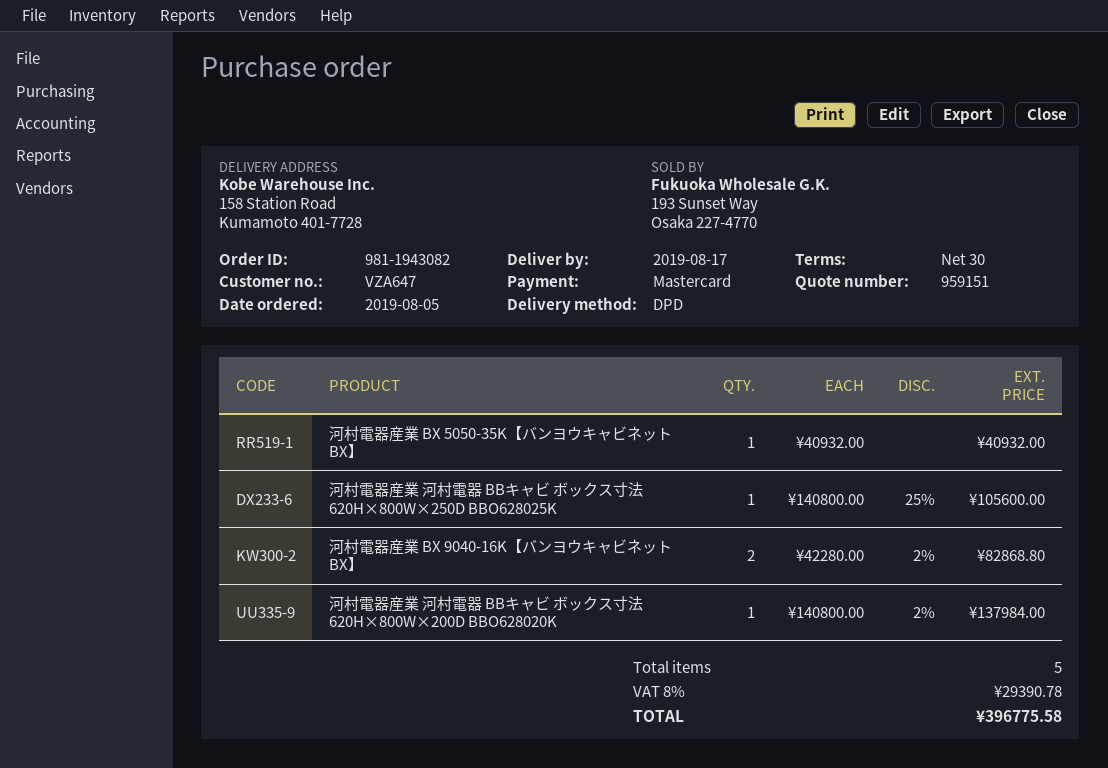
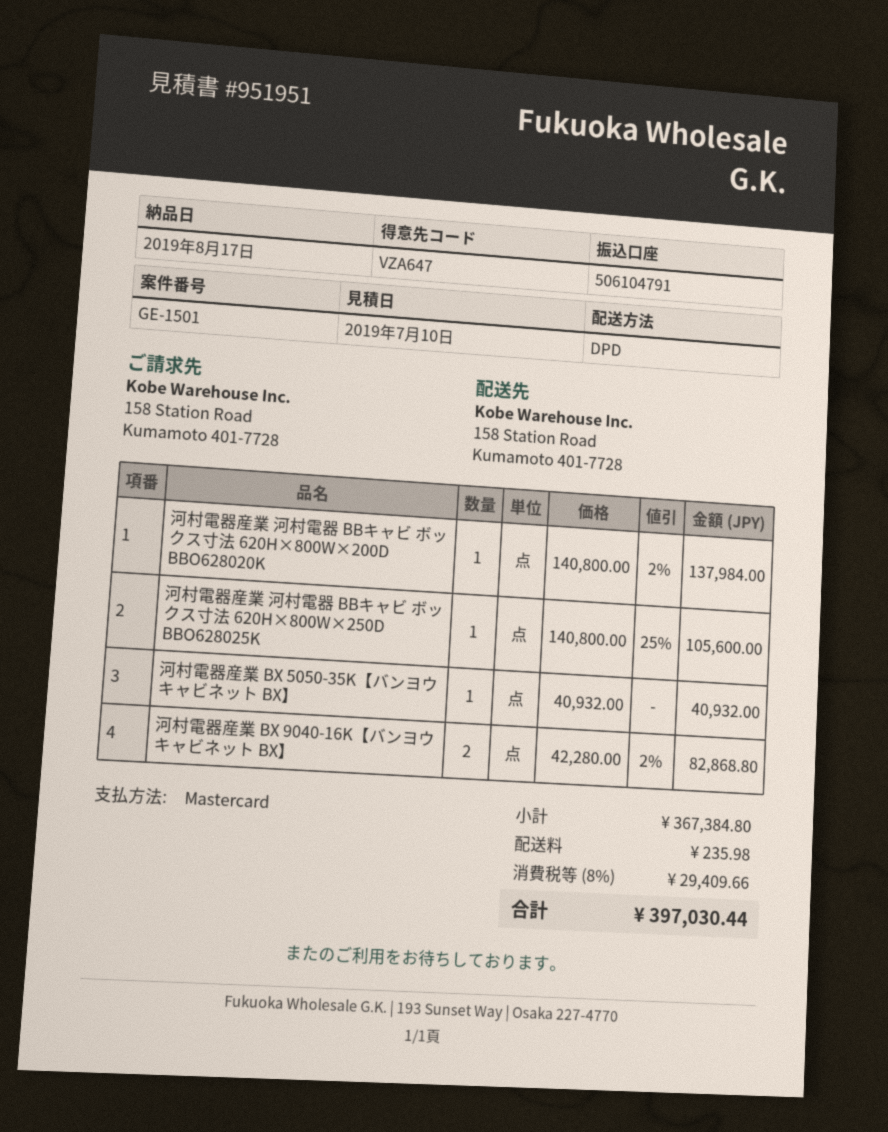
quote number: 959151 -> 951951
shipping: none -> 235.98
tax: 8% = 29390.78 -> 8% = 29409.66
total: 396775.58 -> 397030.44

